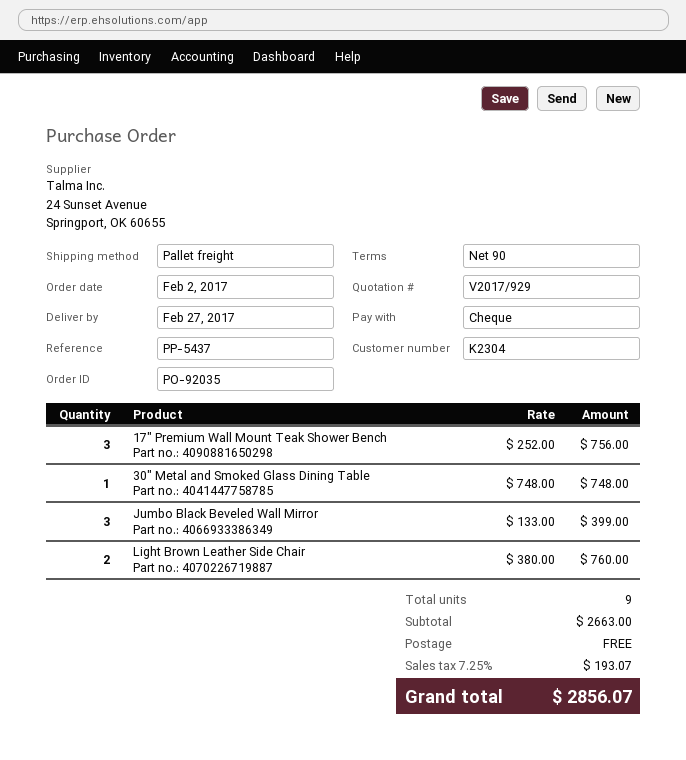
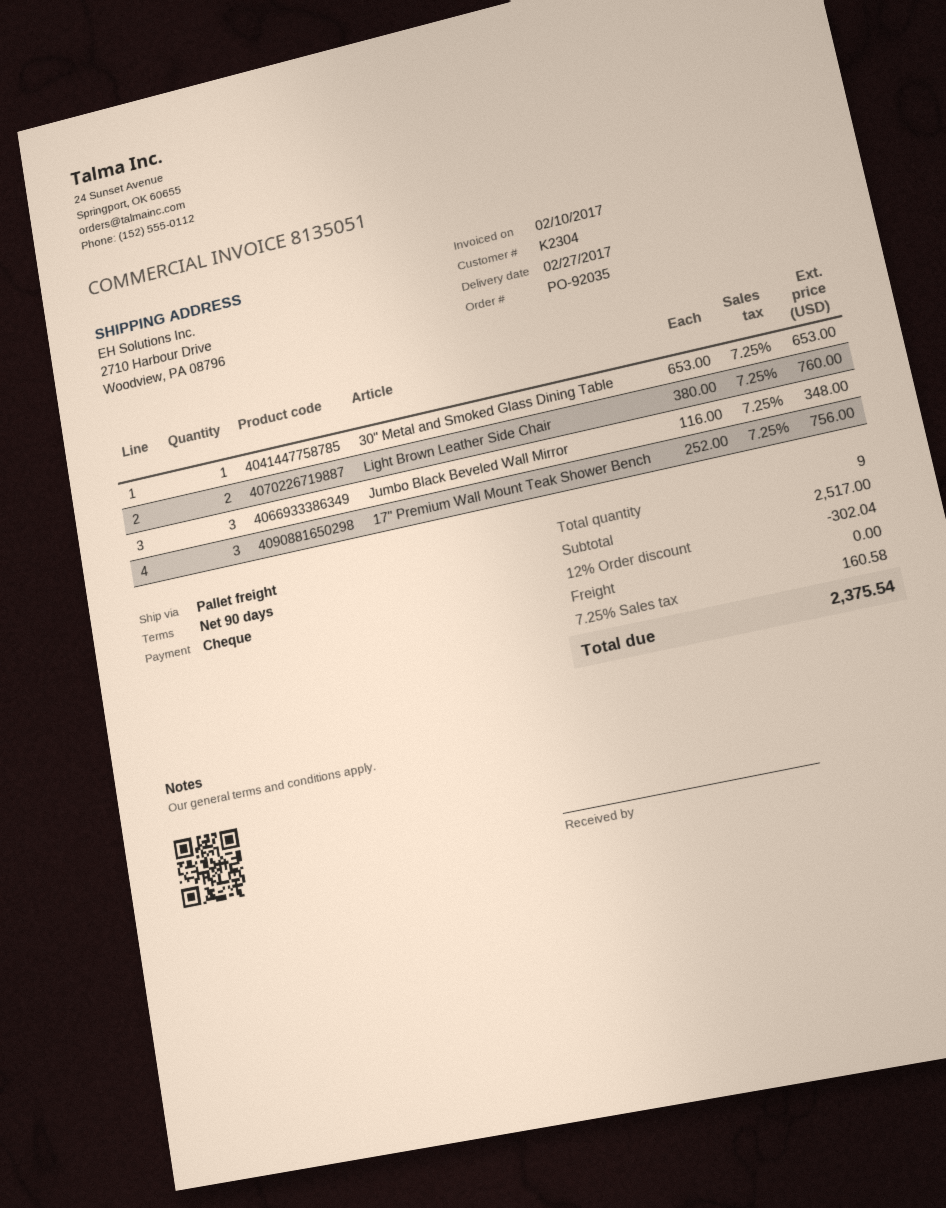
30" Metal and Smoked Glass Dining Table: 1 x 748.00 = 748.00 -> 1 x 653.00 = 653.00
Jumbo Black Beveled Wall Mirror: 3 x 133.00 = 399.00 -> 3 x 116.00 = 348.00
subtotal: 2663.00 -> 2517.00
discount: none -> 12% = 302.04
tax: 7.25% = 193.07 -> 7.25% = 160.58
total: 2856.07 -> 2375.54

